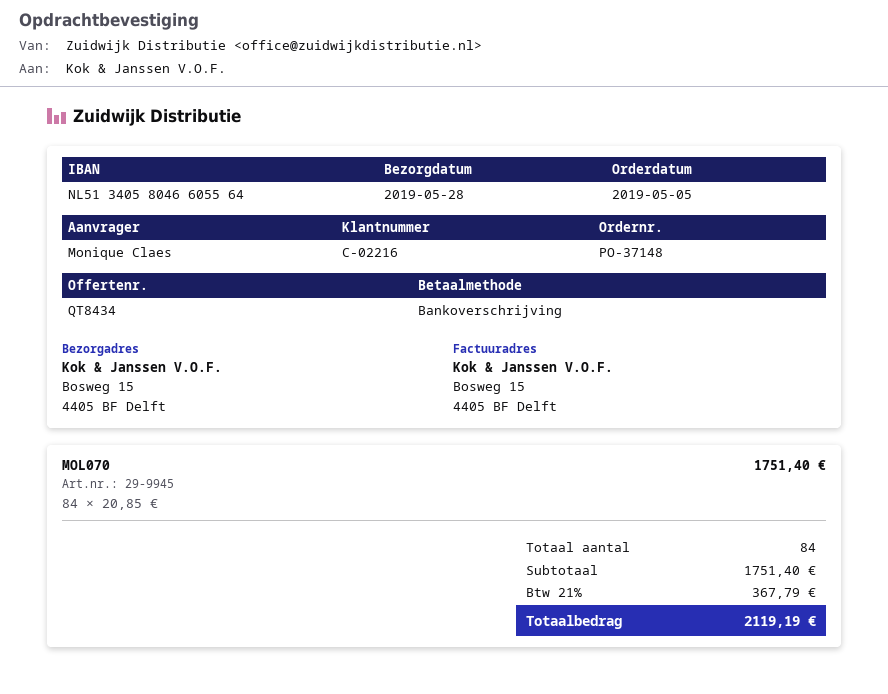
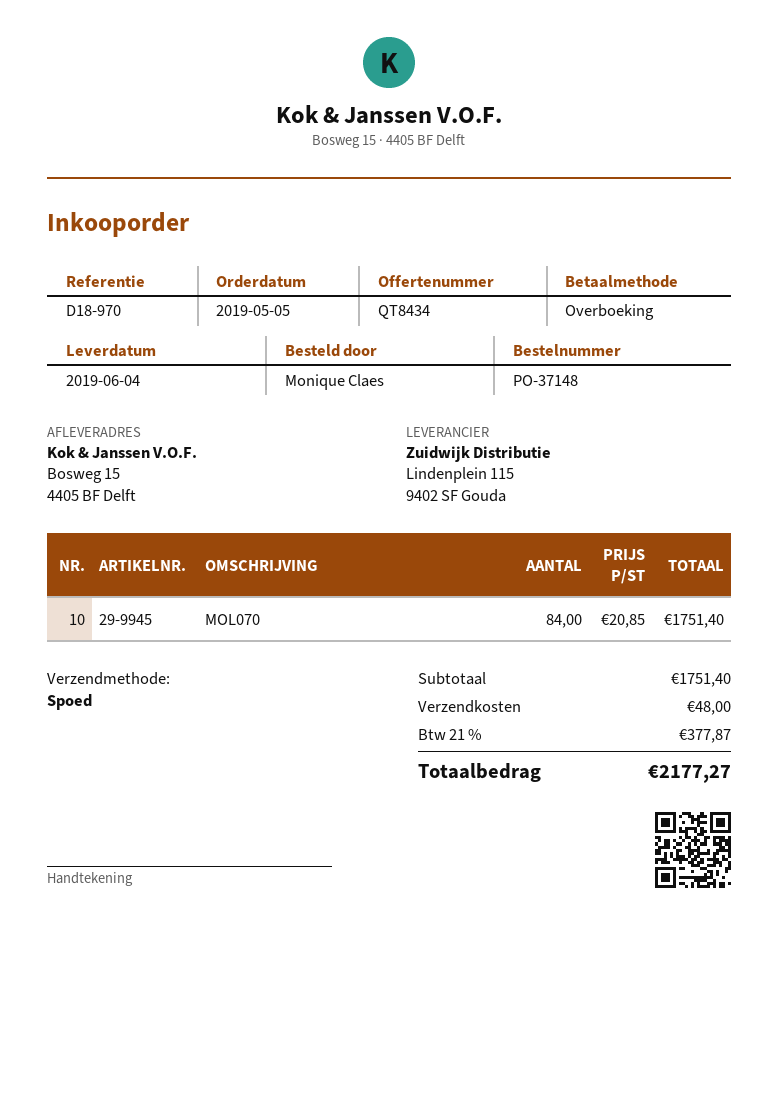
delivery date: 2019-05-28 -> 2019-06-04
shipping: none -> 48.00
tax: 21% = 367.79 -> 21% = 377.87
total: 2119.19 -> 2177.27

